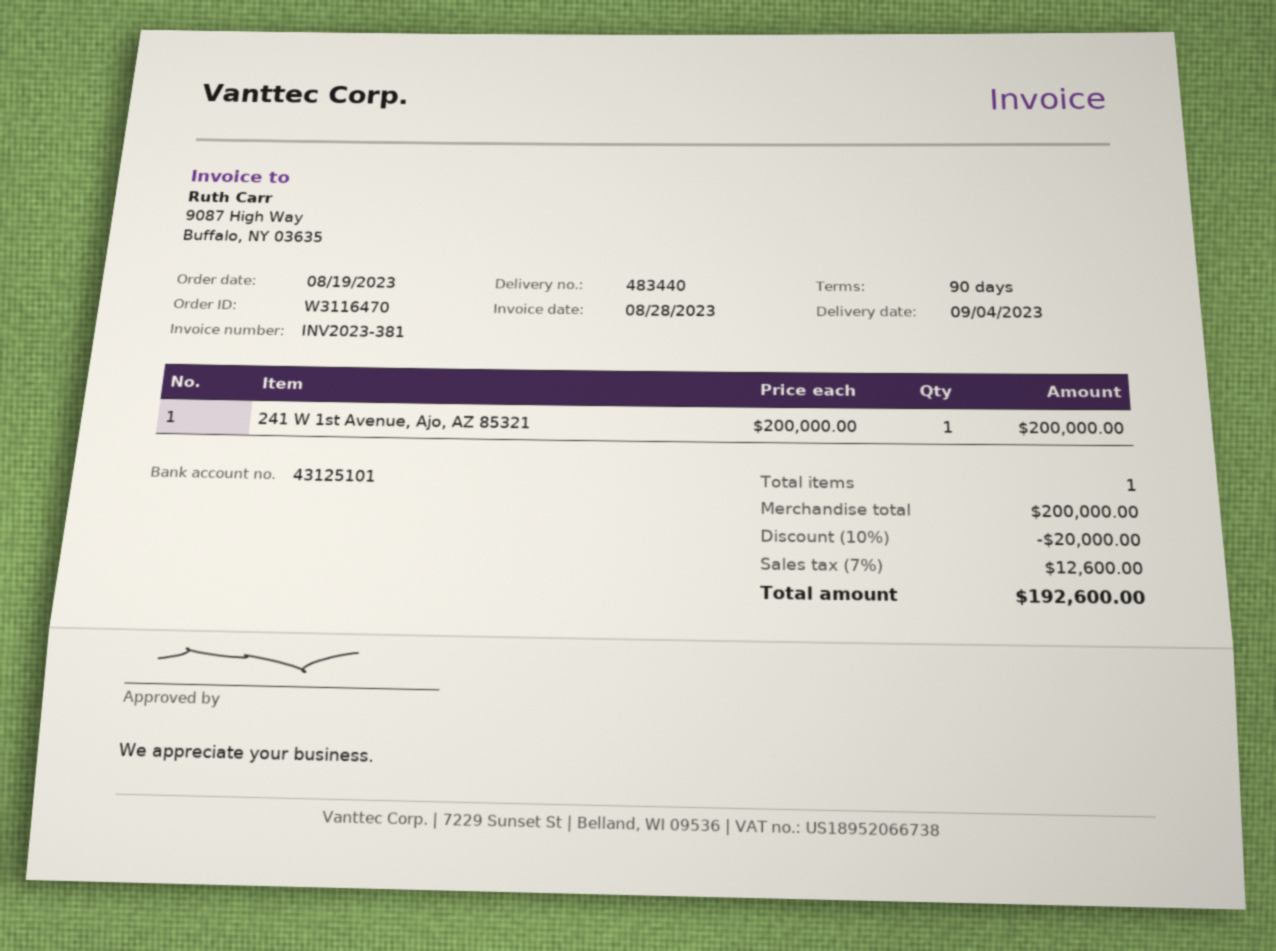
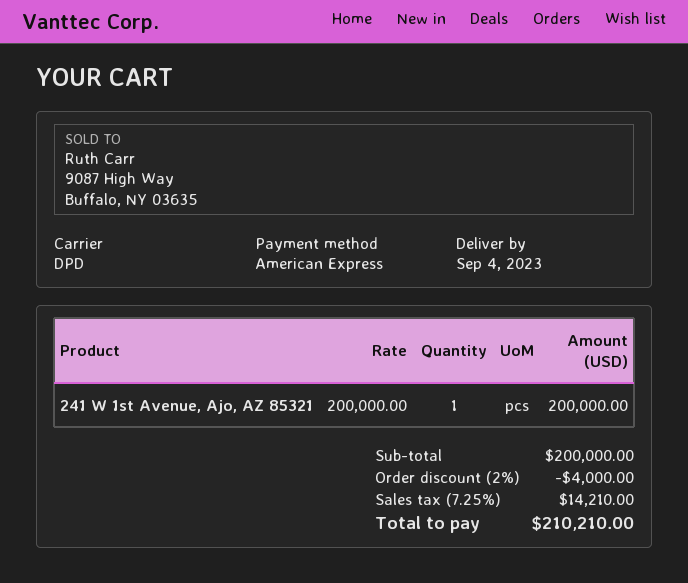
discount: 10% = 20000.00 -> 2% = 4000.00
tax: 7% = 12600.00 -> 7.25% = 14210.00
total: 192600.00 -> 210210.00

